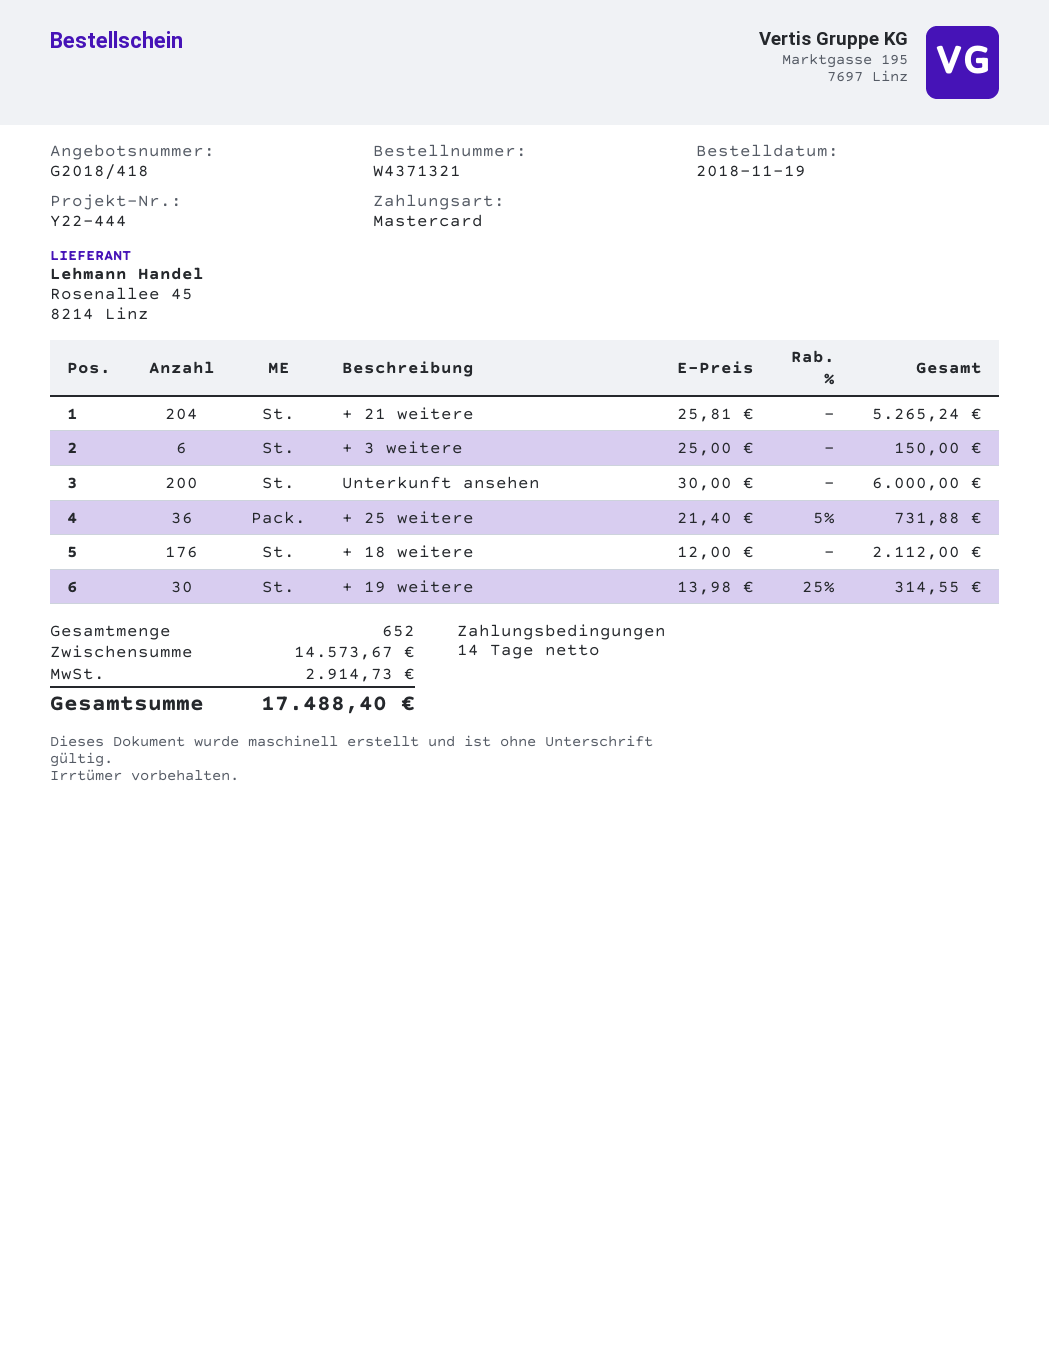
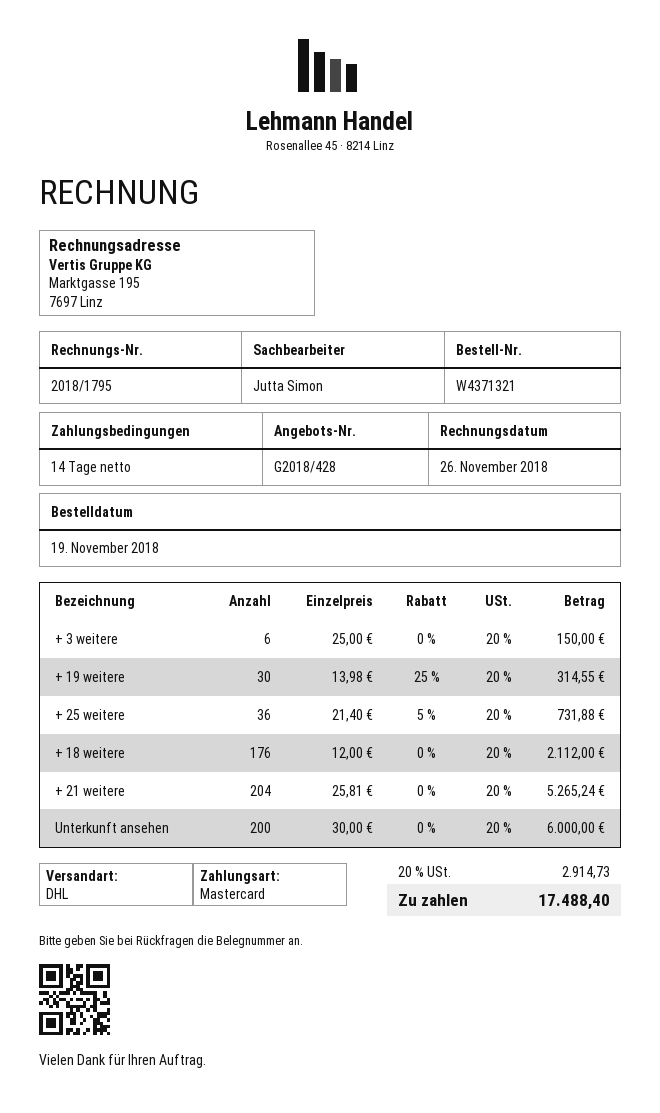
quote number: G2018/418 -> G2018/428

